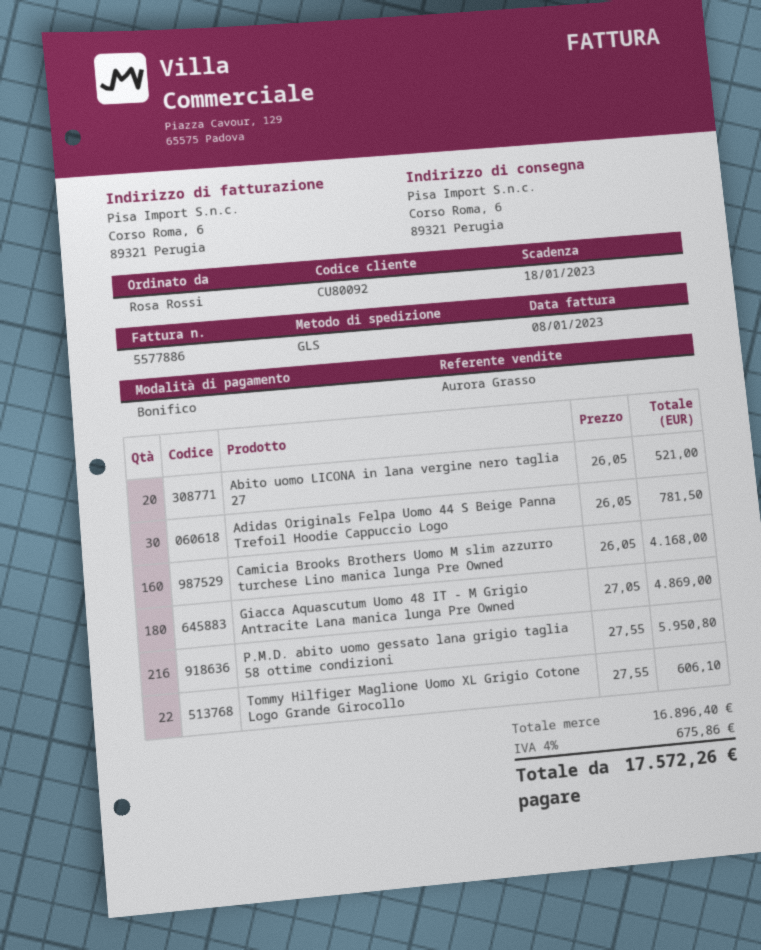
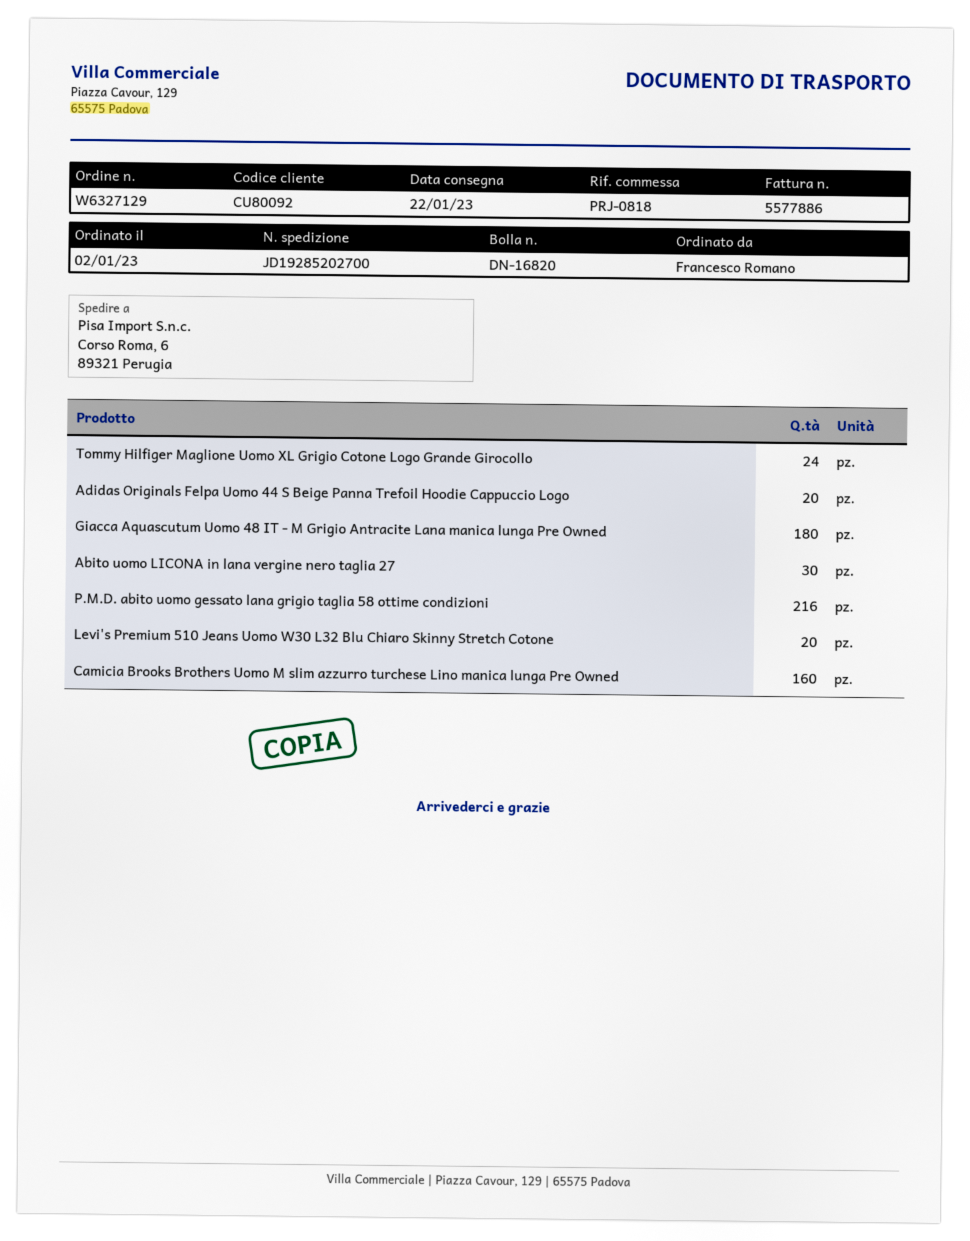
ordered by: Rosa Rossi -> Francesco Romano
Abito uomo LICONA in lana vergine nero taglia 27: 20 -> 30
Adidas Originals Felpa Uomo 44 S Beige Panna Trefoil Hoodie Cappuccio Logo: 30 -> 20
Tommy Hilfiger Maglione Uomo XL Grigio Cotone Logo Grande Girocollo: 22 -> 24
Levi's Premium 510 Jeans Uomo W30 L32 Blu Chiaro Skinny Stretch Cotone: none -> 20

